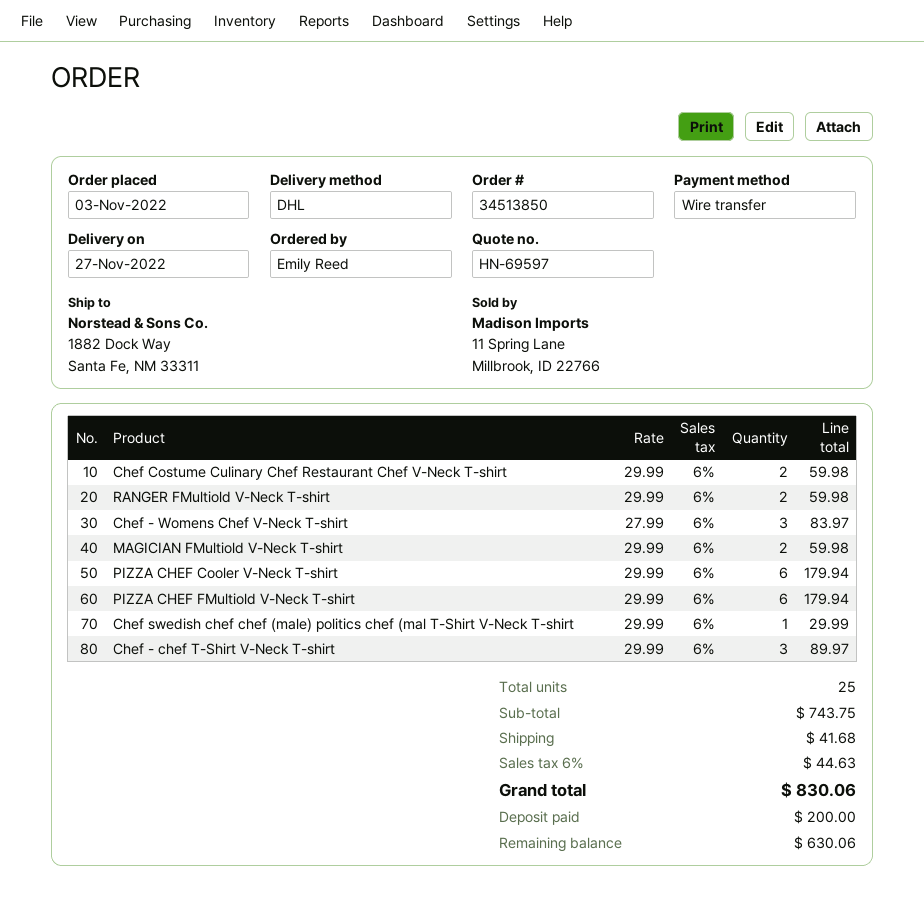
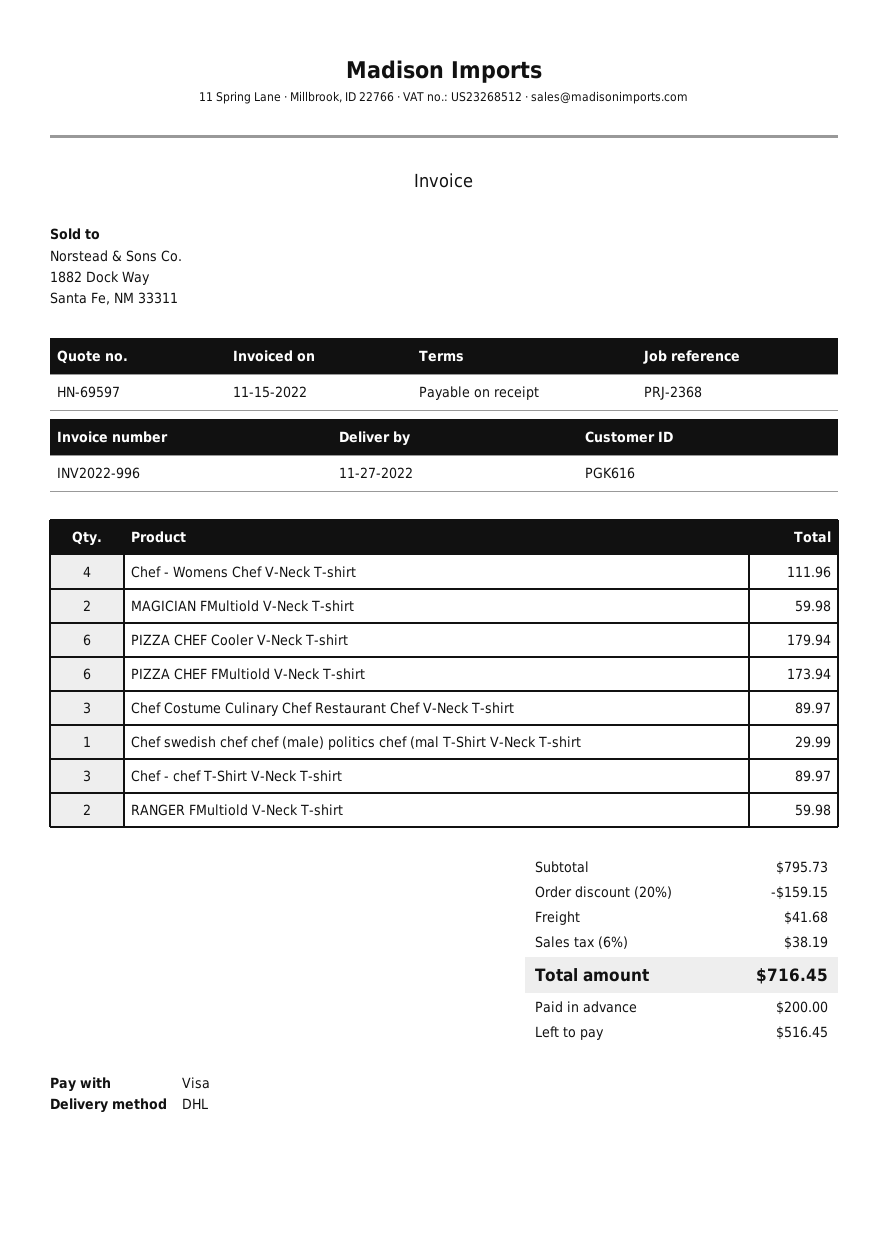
payment method: bank transfer -> Visa
Chef Costume Culinary Chef Restaurant Chef V-Neck T-shirt: 2 for 59.98 -> 3 for 89.97
Chef - Womens Chef V-Neck T-shirt: 3 for 83.97 -> 4 for 111.96
PIZZA CHEF FMultiold V-Neck T-shirt: 6 for 179.94 -> 6 for 173.94
subtotal: 743.75 -> 795.73
discount: none -> 20% = 159.15
tax: 6% = 44.63 -> 6% = 38.19
total: 830.06 -> 716.45
balance: 630.06 -> 516.45

